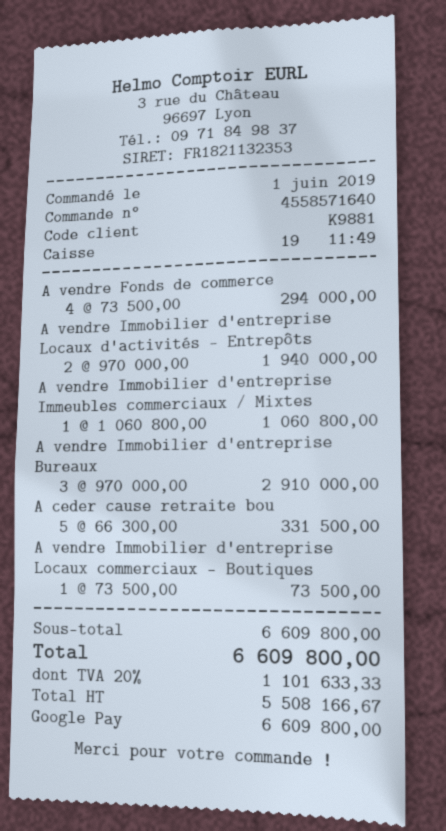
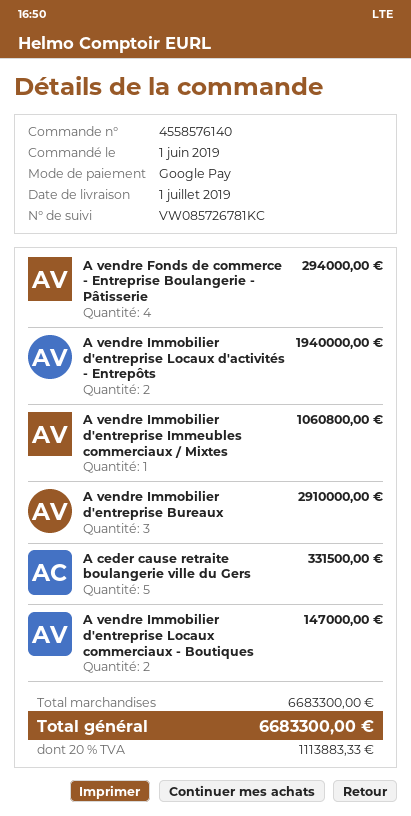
order number: 4558571640 -> 4558576140
A vendre Immobilier d'entreprise Locaux commerciaux - Boutiques: 1 for 73500.00 -> 2 for 147000.00
subtotal: 6609800.00 -> 6683300.00
tax: 20% = 1101633.33 -> 20% = 1113883.33
total: 6609800.00 -> 6683300.00

